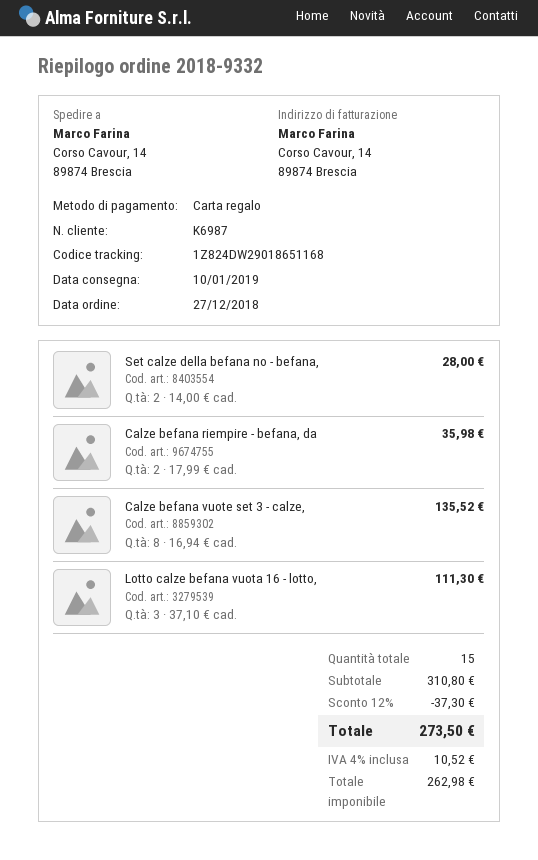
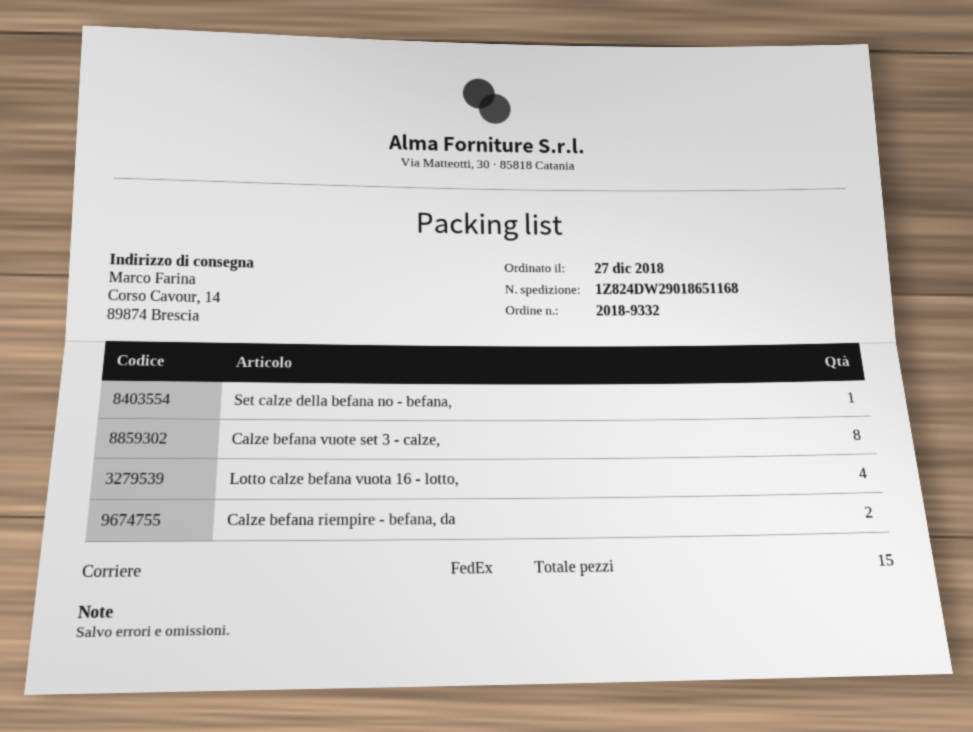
Set calze della befana no - befana,: 2 -> 1
Lotto calze befana vuota 16 - lotto,: 3 -> 4

